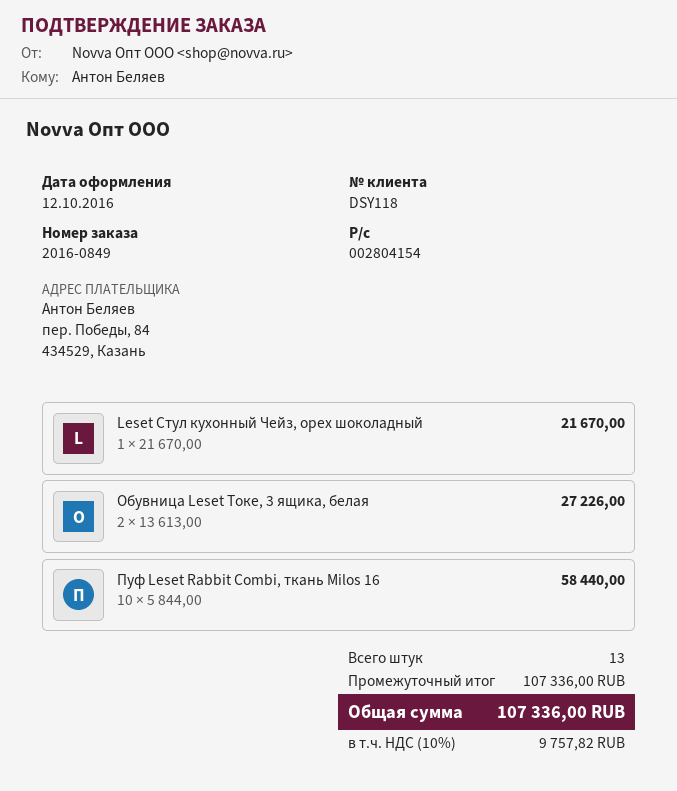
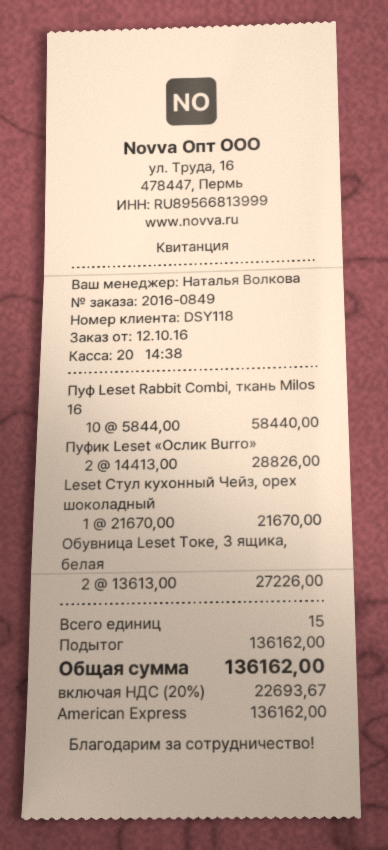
Пуфик Leset «Ослик Burro»: none -> 2 x 14413.00 = 28826.00
total quantity: 13 -> 15
subtotal: 107336.00 -> 136162.00
tax: 10% = 9757.82 -> 20% = 22693.67
total: 107336.00 -> 136162.00

